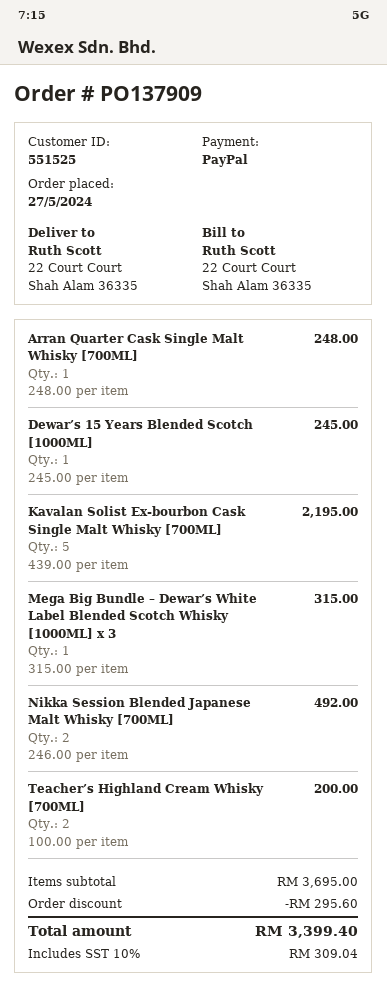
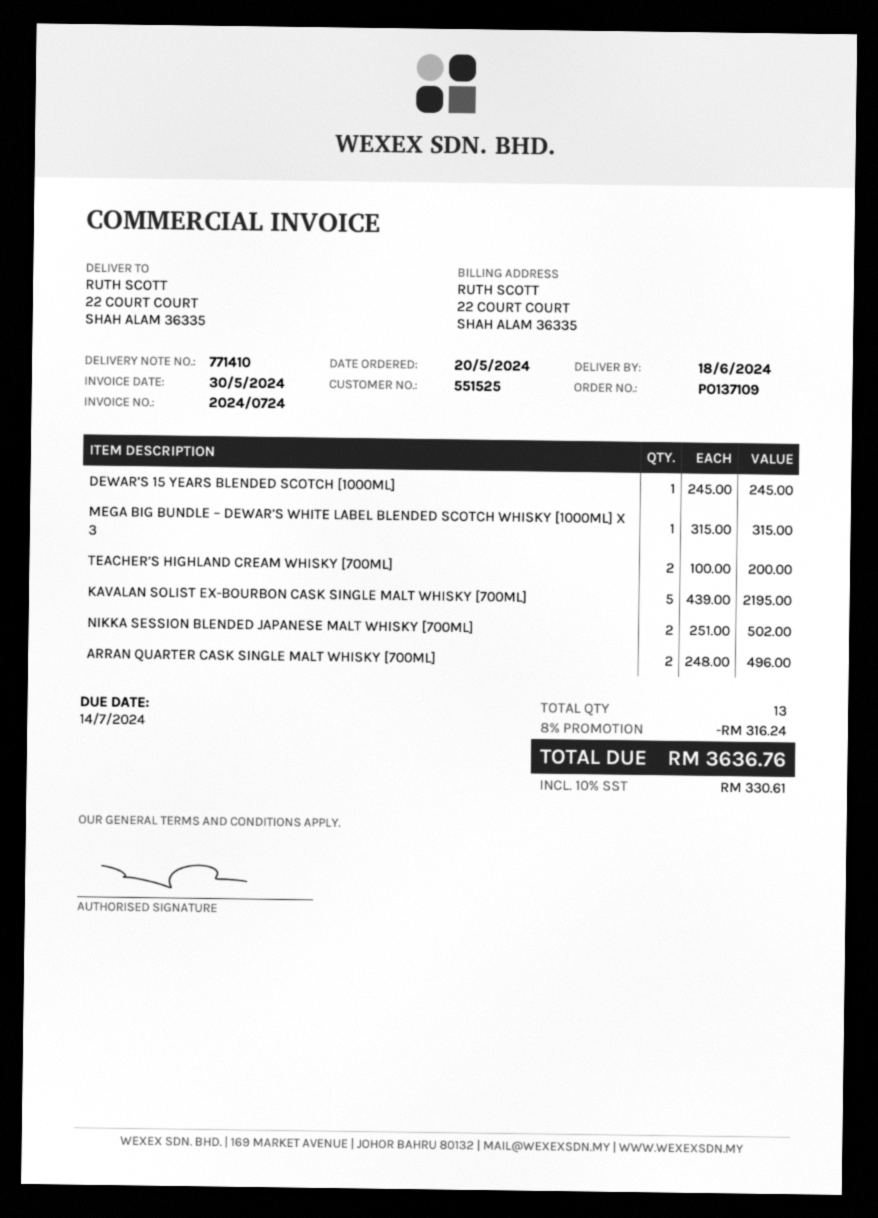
order number: PO137909 -> PO137109
order date: 2024-05-27 -> 2024-05-20
Arran Quarter Cask Single Malt Whisky [700ML]: 1 x 248.00 = 248.00 -> 2 x 248.00 = 496.00
Nikka Session Blended Japanese Malt Whisky [700ML]: 2 x 246.00 = 492.00 -> 2 x 251.00 = 502.00
discount: 295.60 -> 316.24
tax: 10% = 309.04 -> 10% = 330.61
total: 3399.40 -> 3636.76

